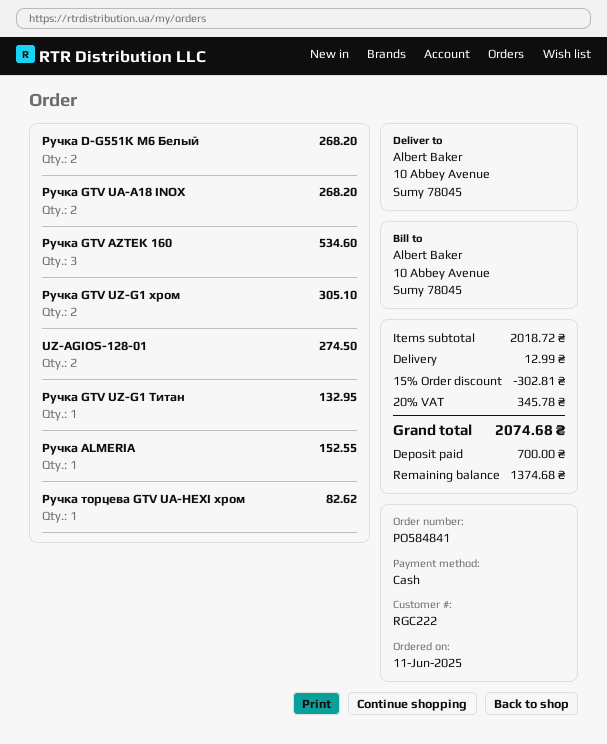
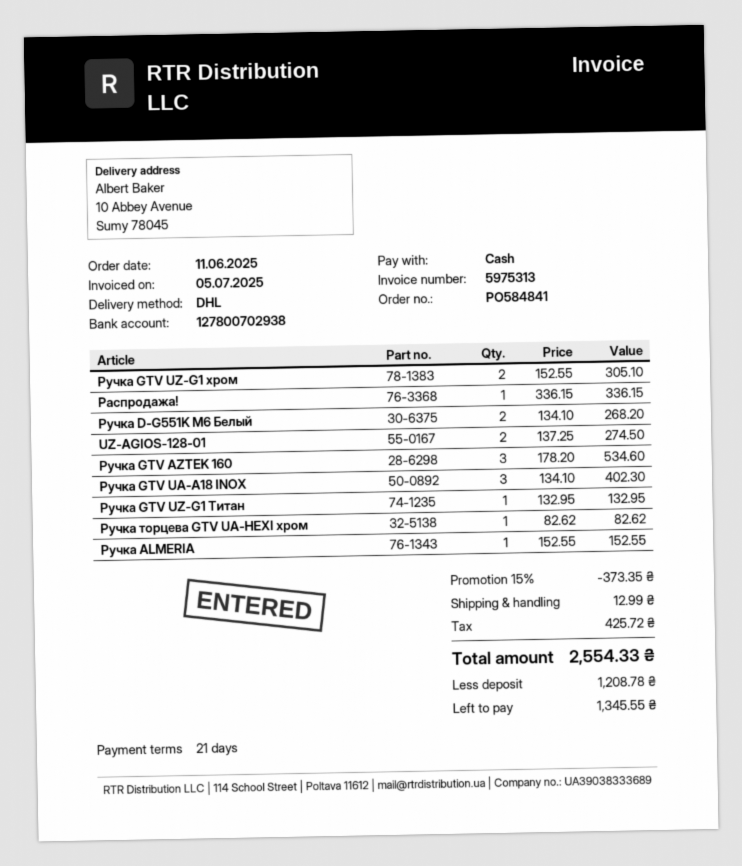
Ручка GTV UA-A18 INOX: 2 for 268.20 -> 3 for 402.30
Распродажа!: none -> 1 for 336.15
discount: 15% = 302.81 -> 15% = 373.35
tax: 345.78 -> 425.72
total: 2074.68 -> 2554.33
deposit: 700.00 -> 1208.78
balance: 1374.68 -> 1345.55

